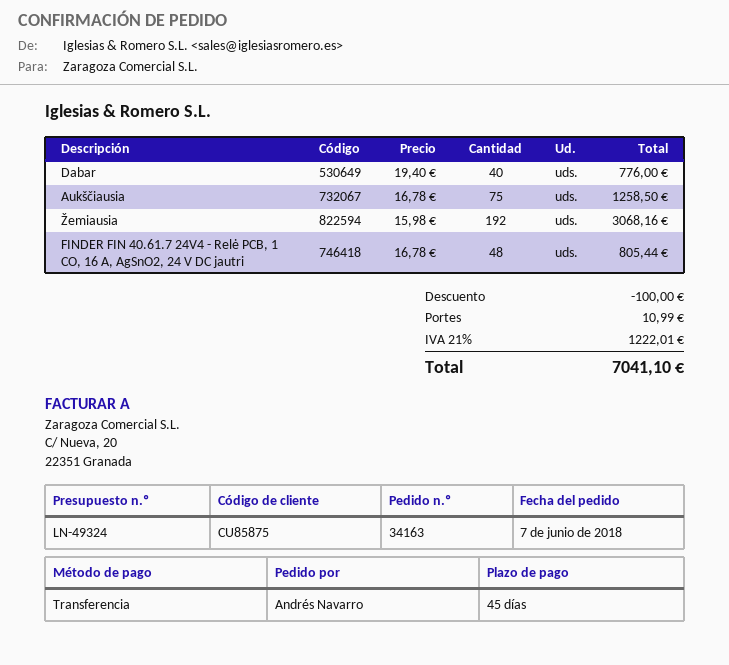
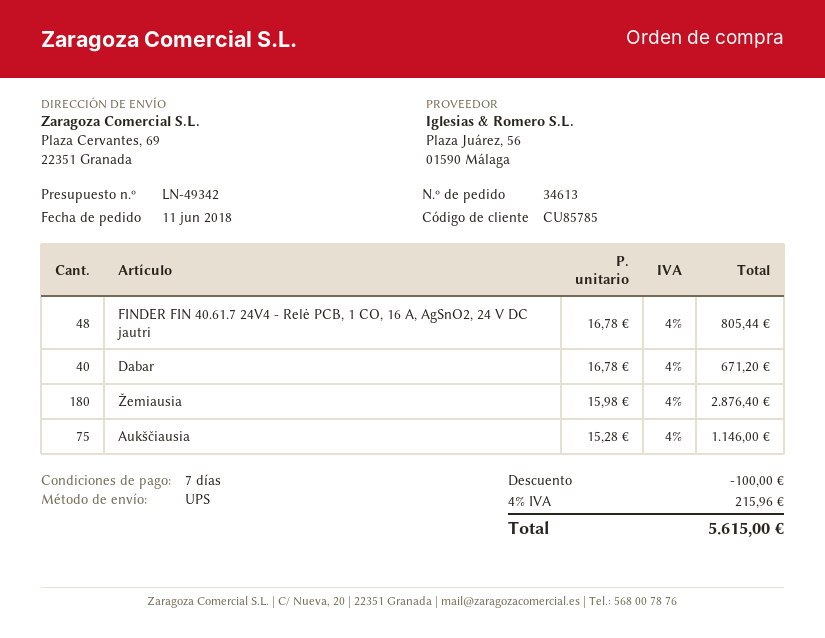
quote number: LN-49324 -> LN-49342
order number: 34163 -> 34613
order date: 2018-06-07 -> 2018-06-11
payment terms: 45 days -> 7 days
customer number: CU85875 -> CU85785
Dabar: 40 x 19.40 = 776.00 -> 40 x 16.78 = 671.20
Aukščiausia: 75 x 16.78 = 1258.50 -> 75 x 15.28 = 1146.00
Žemiausia: 192 x 15.98 = 3068.16 -> 180 x 15.98 = 2876.40
shipping: 10.99 -> none
tax: 21% = 1222.01 -> 4% = 215.96
total: 7041.10 -> 5615.00

